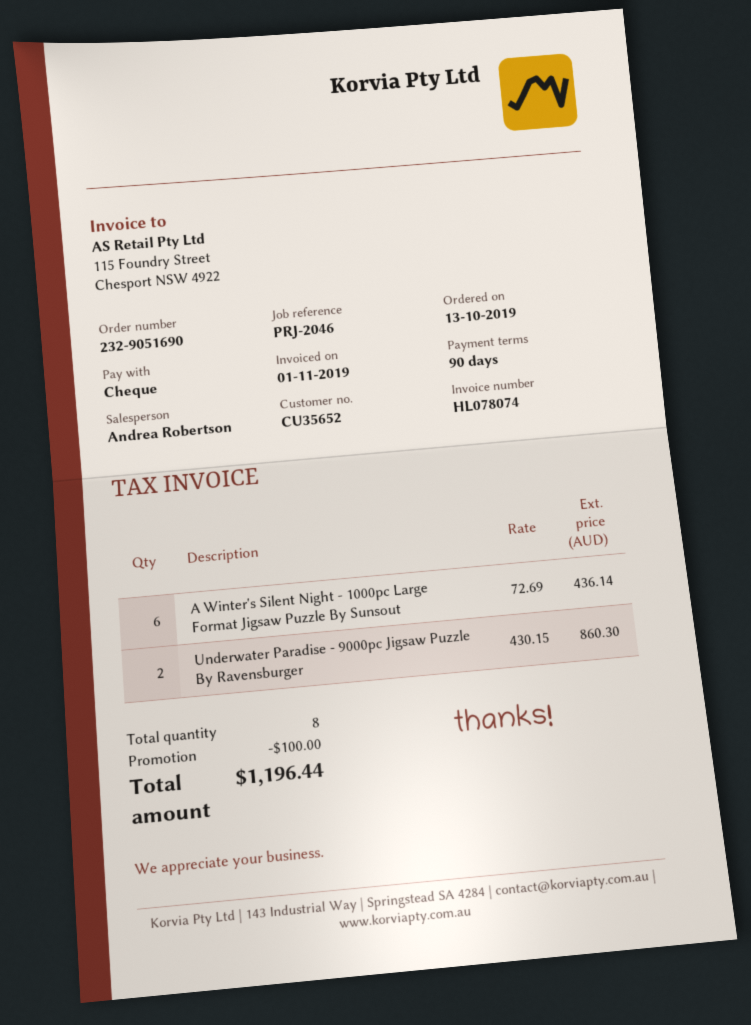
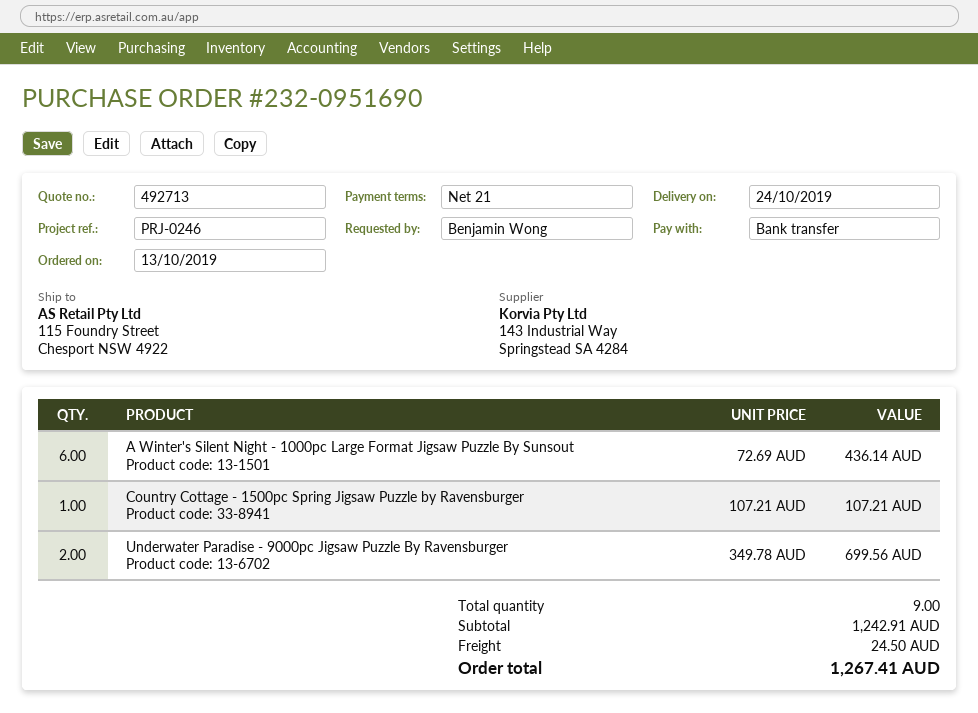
order number: 232-9051690 -> 232-0951690
payment terms: 90 days -> 21 days
reference: PRJ-2046 -> PRJ-0246
payment method: cheque -> bank transfer
Underwater Paradise - 9000pc Jigsaw Puzzle By Ravensburger: 2 x 430.15 = 860.30 -> 2 x 349.78 = 699.56
Country Cottage - 1500pc Spring Jigsaw Puzzle by Ravensburger: none -> 1 x 107.21 = 107.21
total quantity: 8 -> 9
discount: 100.00 -> none
shipping: none -> 24.50
total: 1196.44 -> 1267.41

